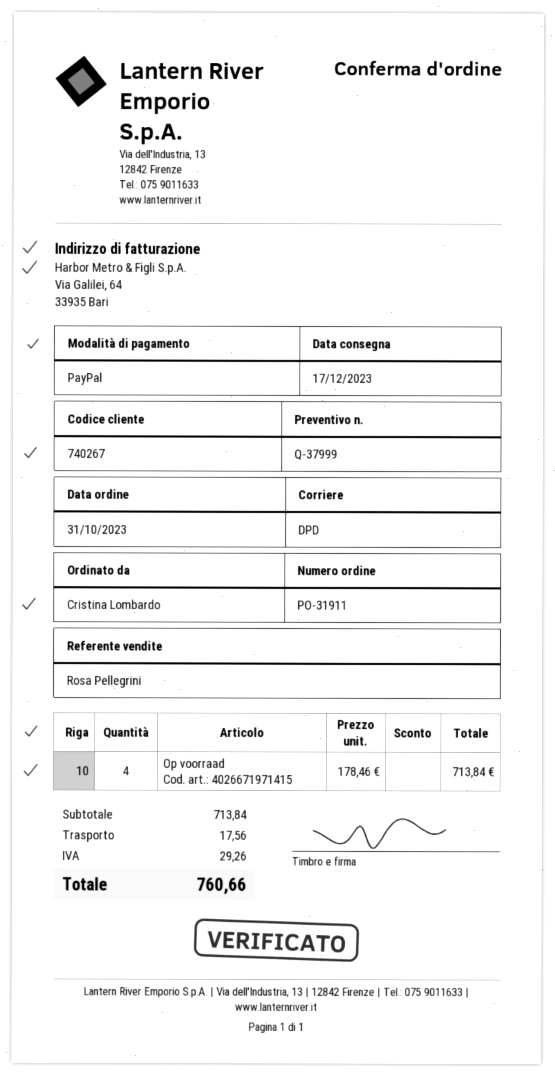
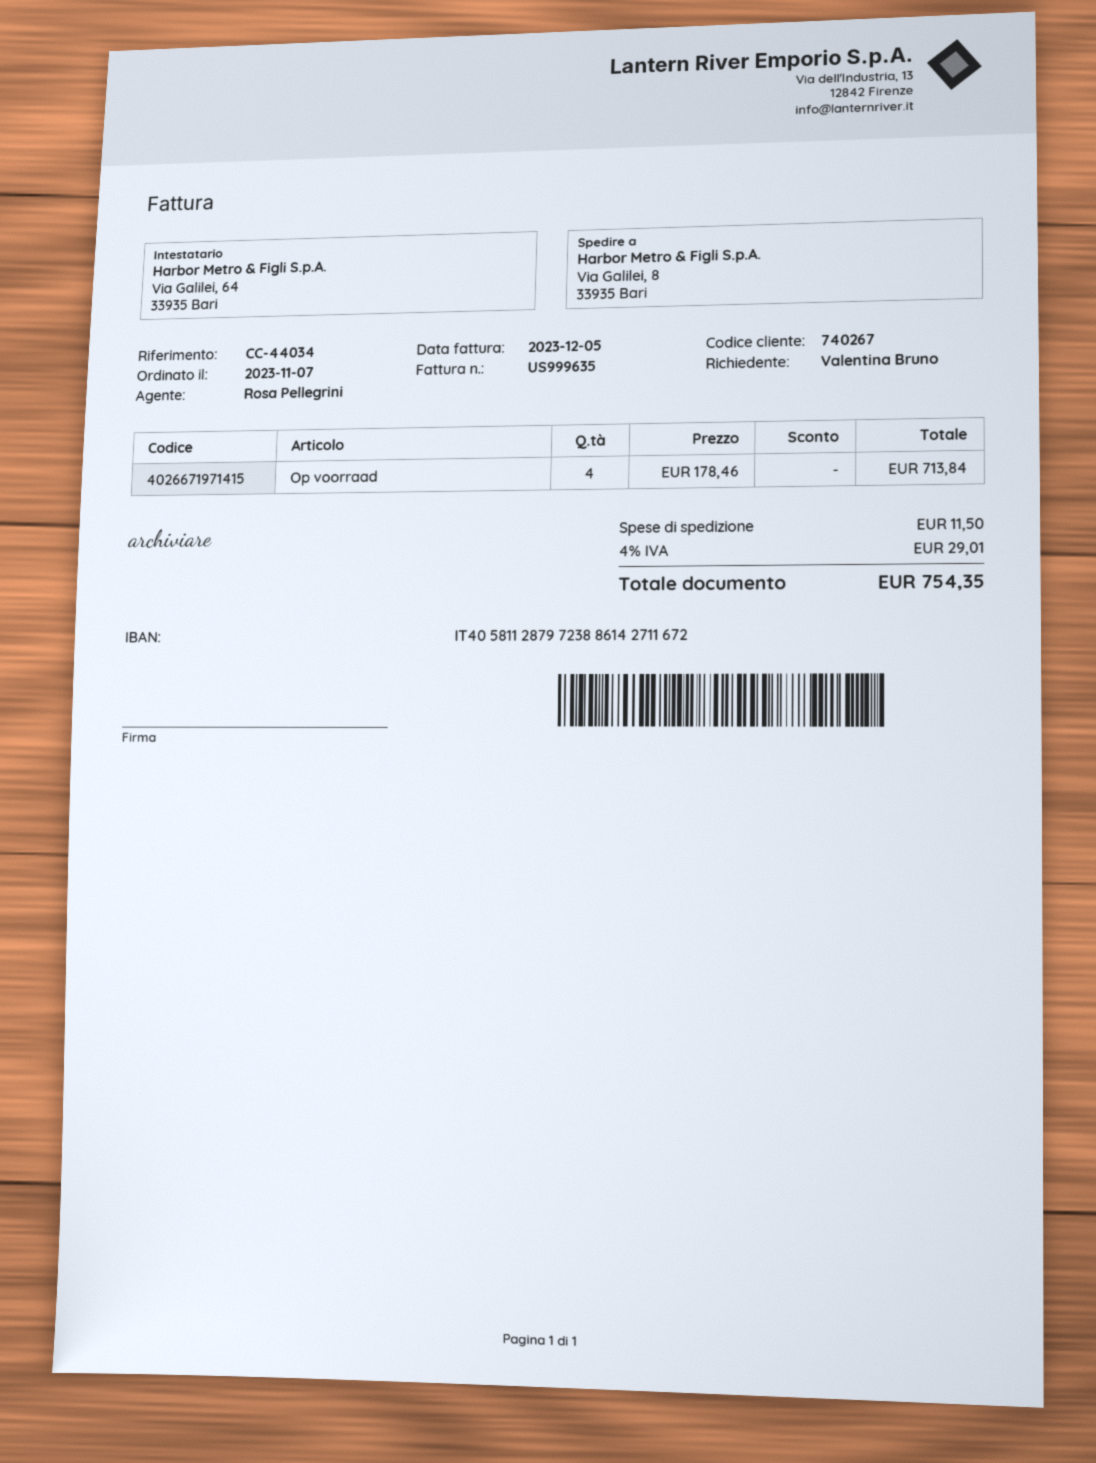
order date: 2023-10-31 -> 2023-11-07
ordered by: Cristina Lombardo -> Valentina Bruno
shipping: 17.56 -> 11.50
tax: 29.26 -> 29.01
total: 760.66 -> 754.35

